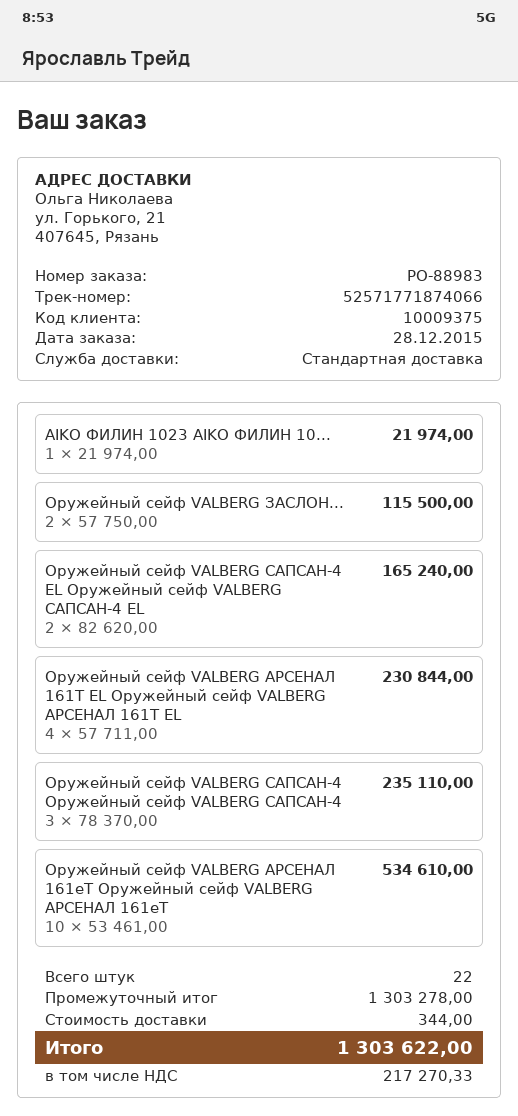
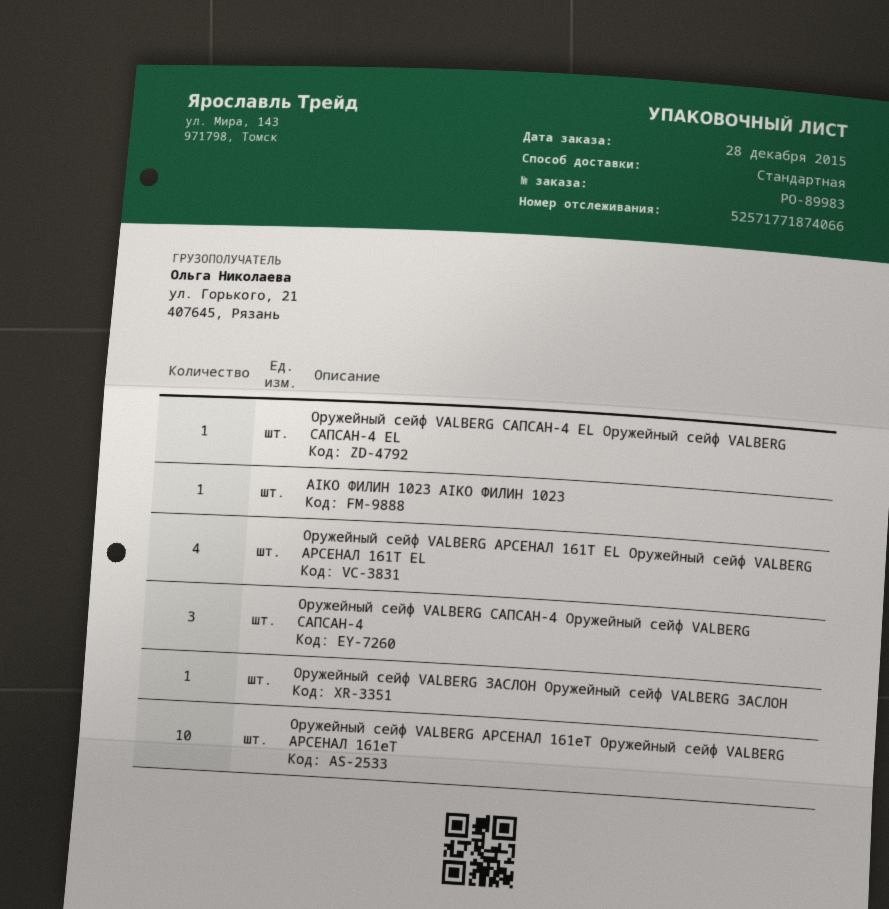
order number: PO-88983 -> PO-89983
Оружейный сейф VALBERG ЗАСЛОН...: 2 -> 1
Оружейный сейф VALBERG САПСАН-4 EL Оружейный сейф VALBERG САПСАН-4 EL: 2 -> 1

